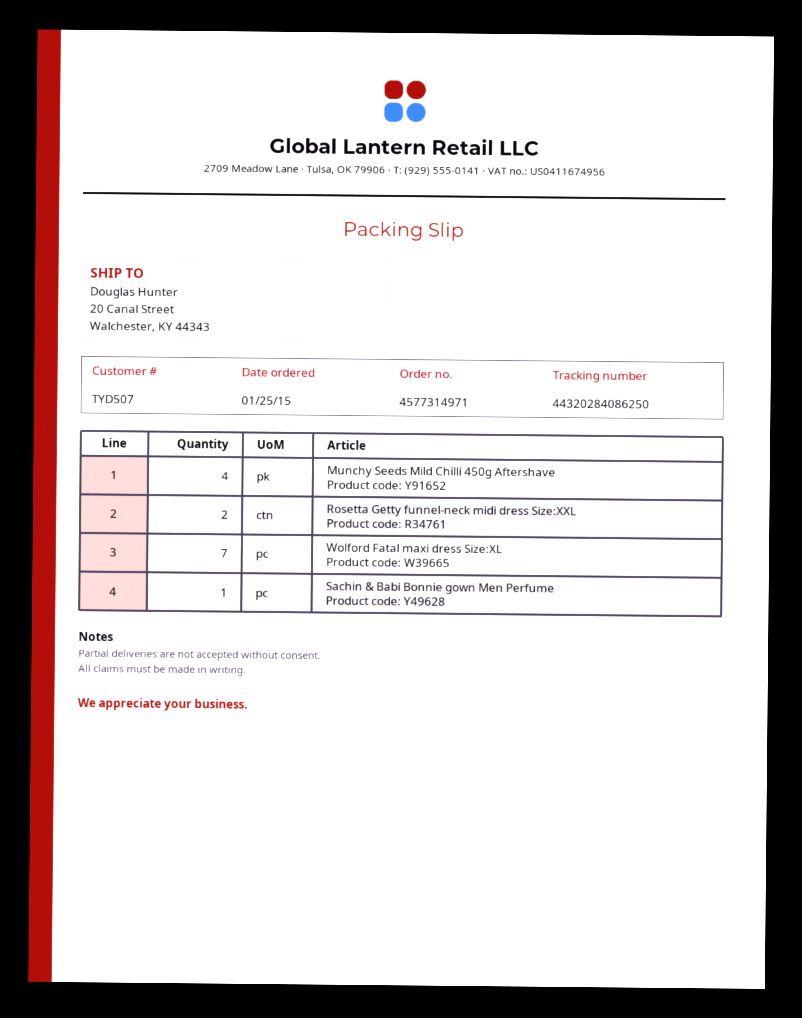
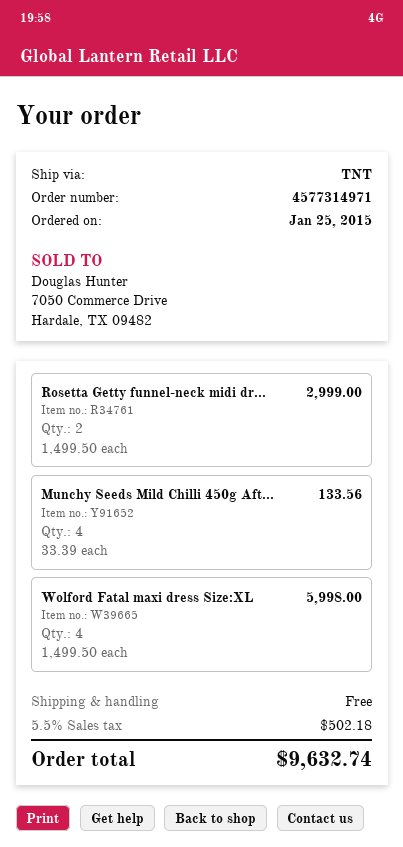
Wolford Fatal maxi dress Size:XL: 7 -> 4
Sachin & Babi Bonnie gown Men Perfume: 1 -> none

